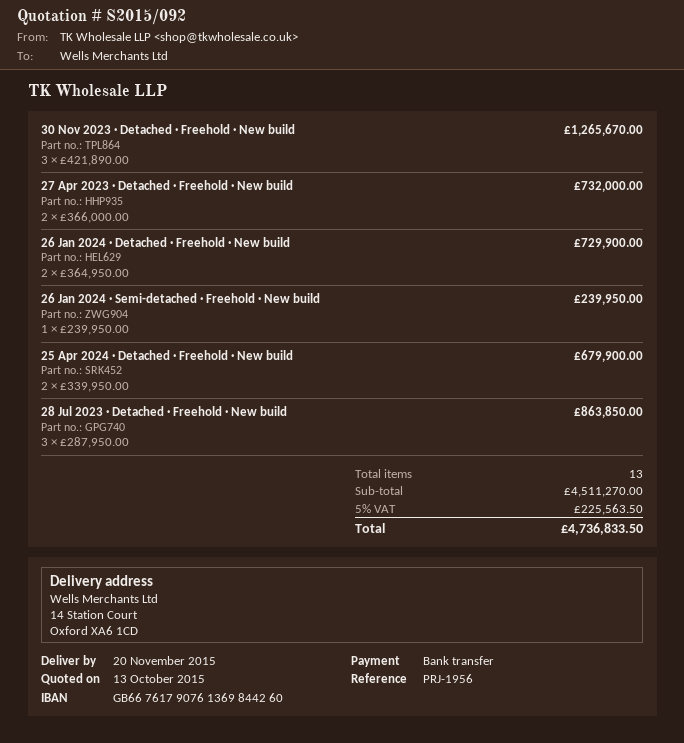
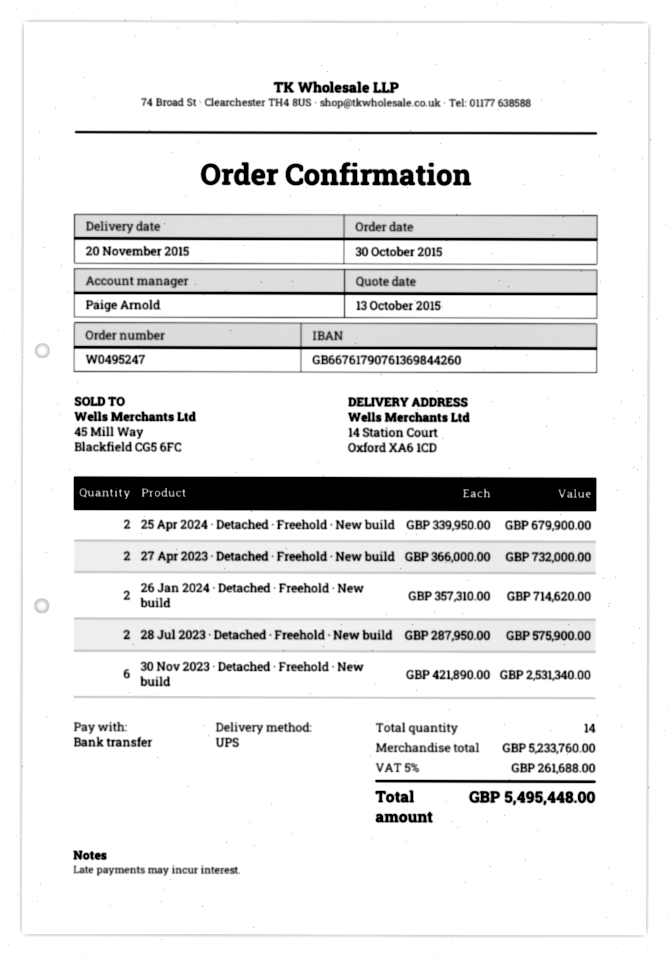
30 Nov 2023 · Detached · Freehold · New build: 3 x 421890.00 = 1265670.00 -> 6 x 421890.00 = 2531340.00
26 Jan 2024 · Detached · Freehold · New build: 2 x 364950.00 = 729900.00 -> 2 x 357310.00 = 714620.00
26 Jan 2024 · Semi-detached · Freehold · New build: 1 x 239950.00 = 239950.00 -> none
28 Jul 2023 · Detached · Freehold · New build: 3 x 287950.00 = 863850.00 -> 2 x 287950.00 = 575900.00
total quantity: 13 -> 14
subtotal: 4511270.00 -> 5233760.00
tax: 5% = 225563.50 -> 5% = 261688.00
total: 4736833.50 -> 5495448.00

